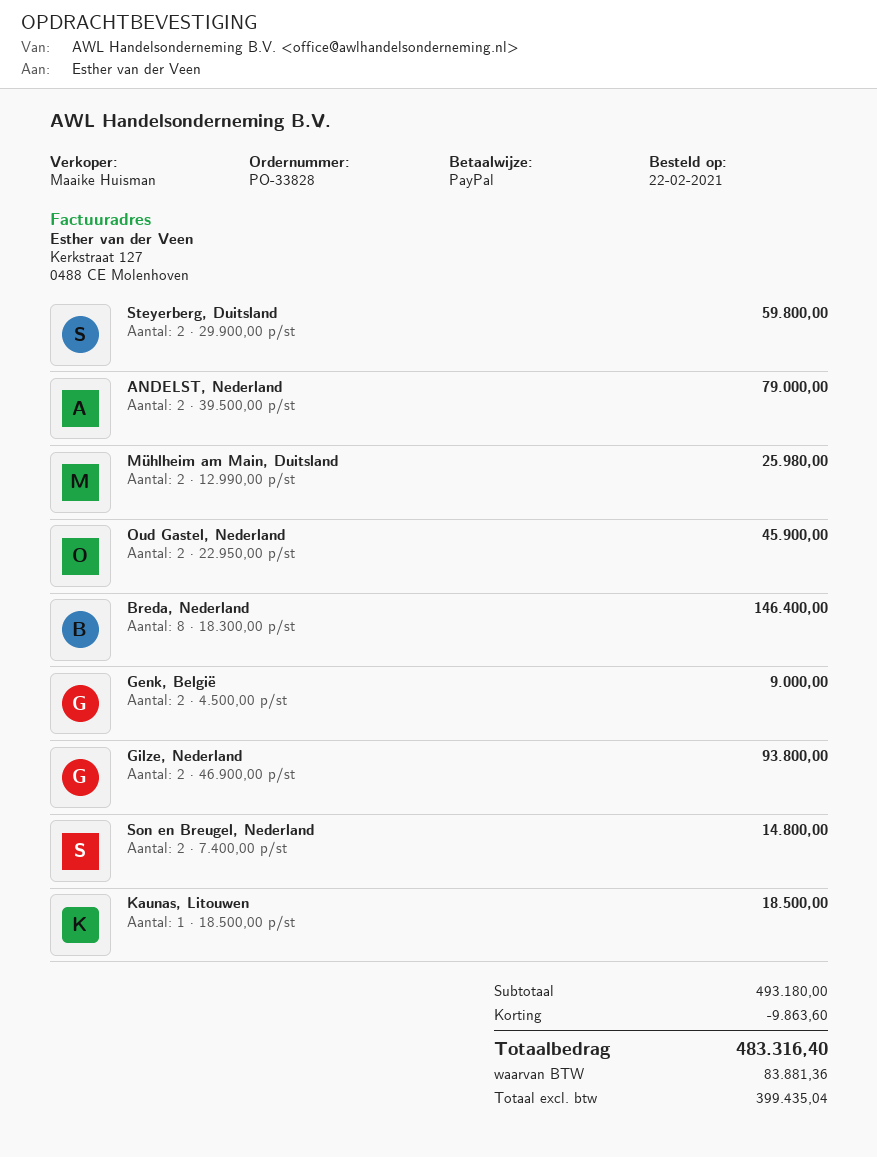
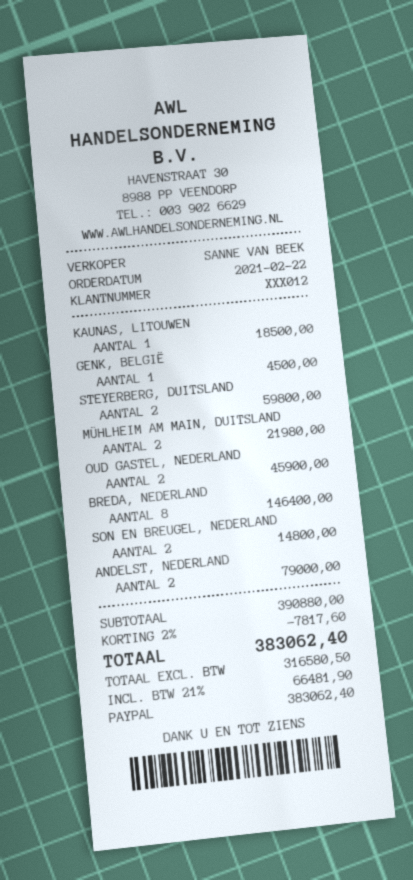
sales rep: Maaike Huisman -> SANNE VAN BEEK
Mühlheim am Main, Duitsland: 2 for 25980.00 -> 2 for 21980.00
Genk, België: 2 for 9000.00 -> 1 for 4500.00
Gilze, Nederland: 2 for 93800.00 -> none
subtotal: 493180.00 -> 390880.00
discount: 9863.60 -> 7817.60
net: 399435.04 -> 316580.50
tax: 83881.36 -> 66481.90
total: 483316.40 -> 383062.40

